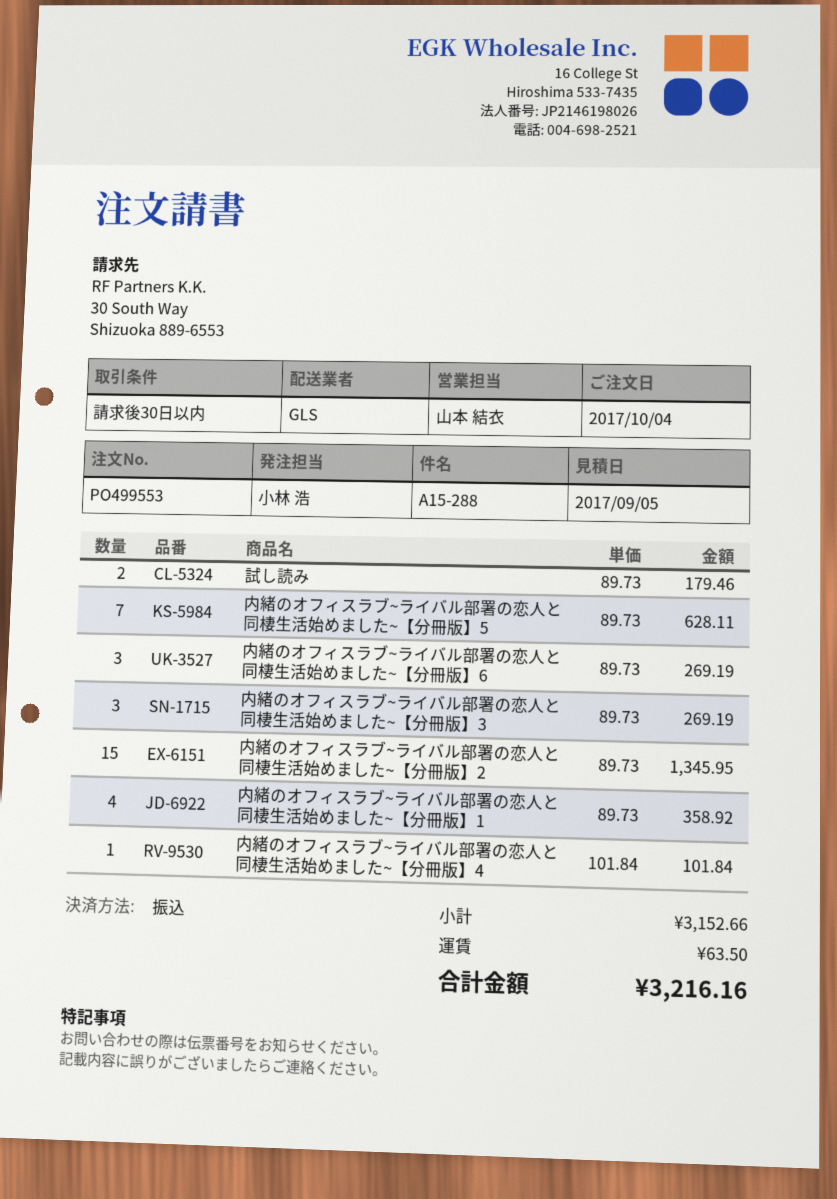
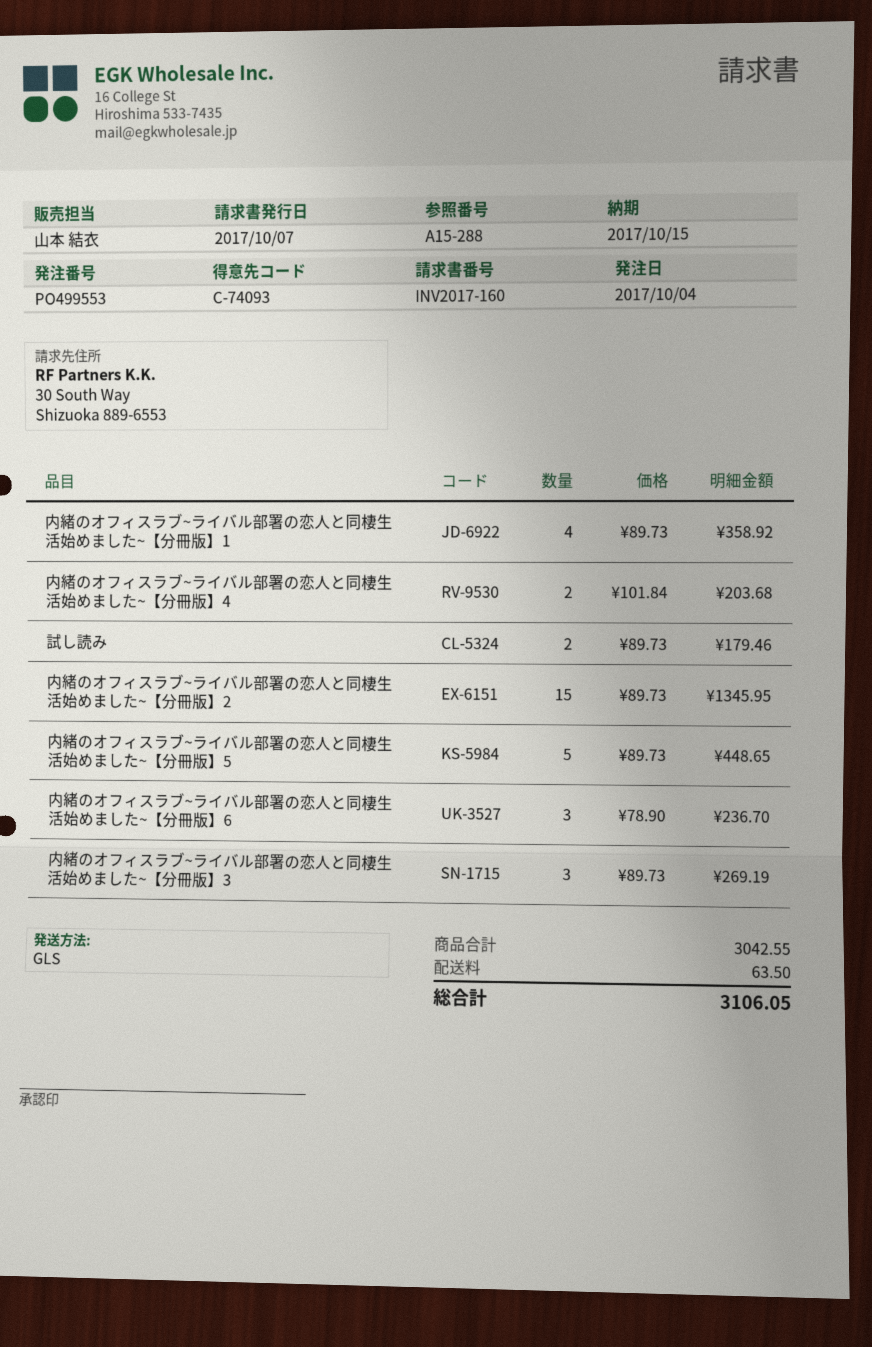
内緒のオフィスラブ~ライバル部署の恋人と同棲生活始めました~【分冊版】5: 7 x 89.73 = 628.11 -> 5 x 89.73 = 448.65
内緒のオフィスラブ~ライバル部署の恋人と同棲生活始めました~【分冊版】6: 3 x 89.73 = 269.19 -> 3 x 78.90 = 236.70
内緒のオフィスラブ~ライバル部署の恋人と同棲生活始めました~【分冊版】4: 1 x 101.84 = 101.84 -> 2 x 101.84 = 203.68
subtotal: 3152.66 -> 3042.55
total: 3216.16 -> 3106.05

